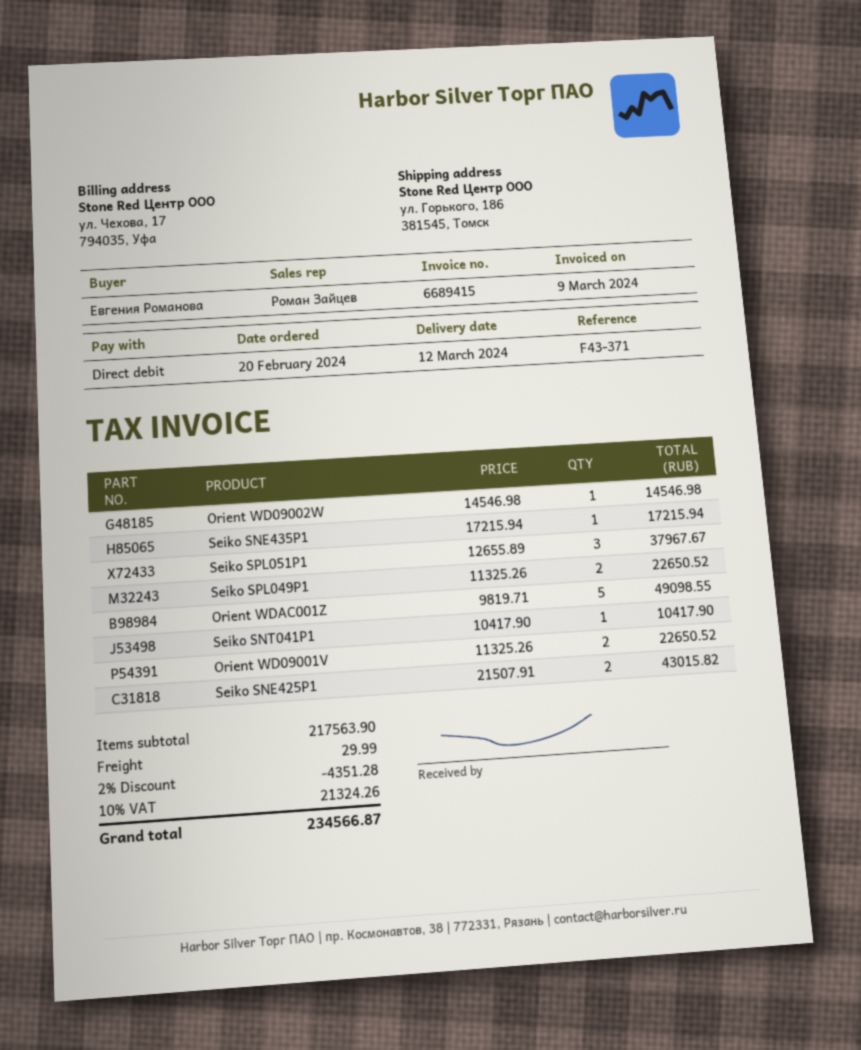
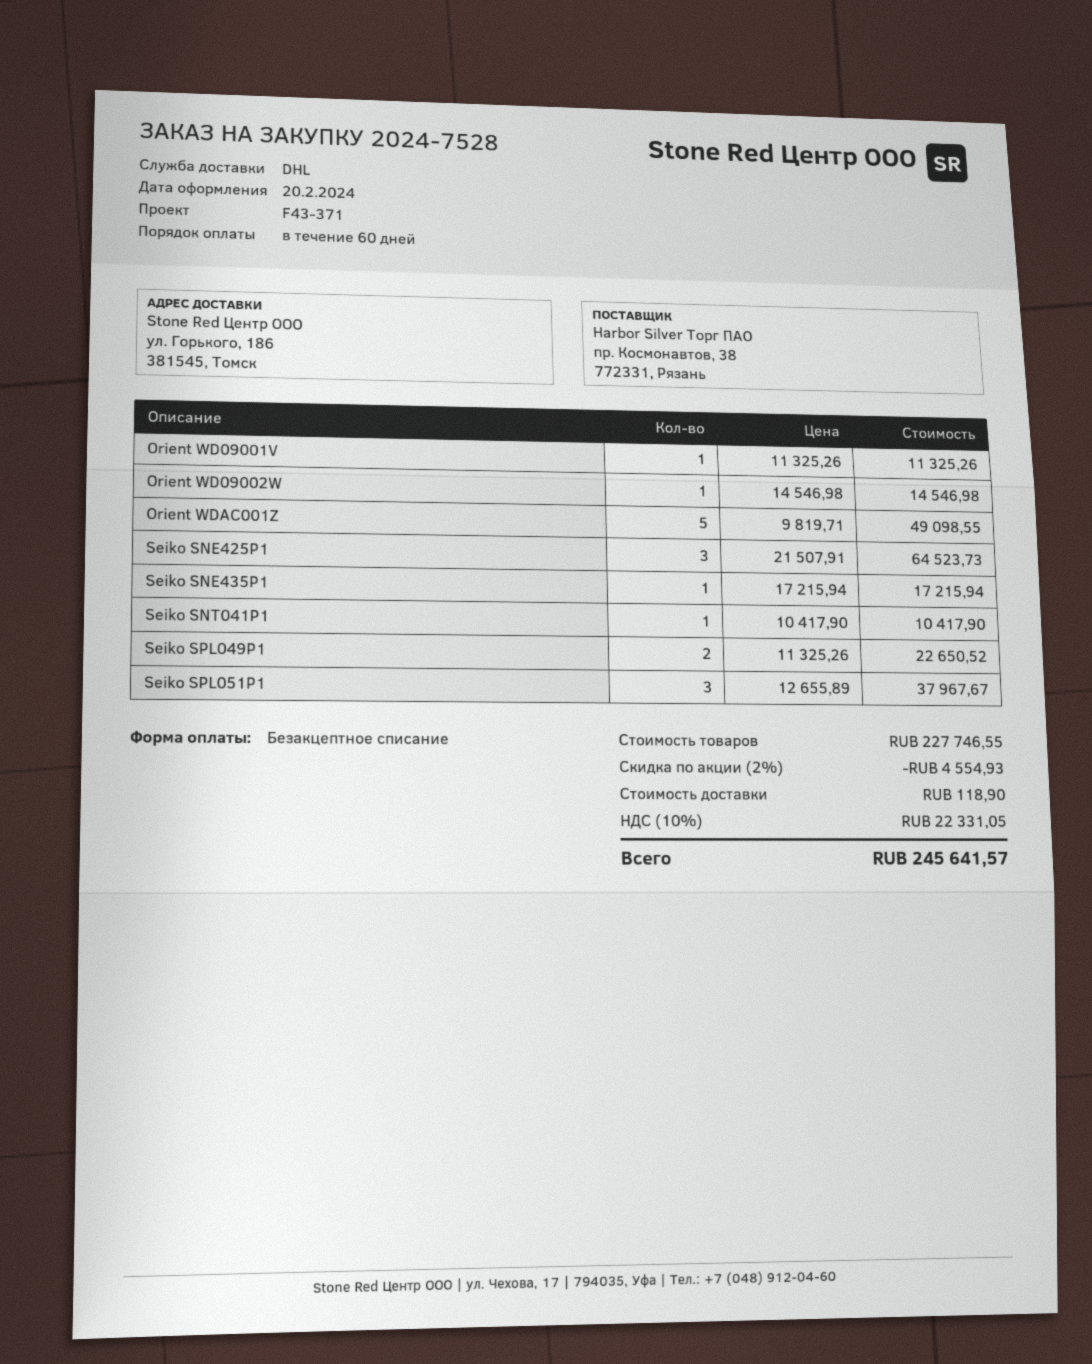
Orient WD09001V: 2 x 11325.26 = 22650.52 -> 1 x 11325.26 = 11325.26
Seiko SNE425P1: 2 x 21507.91 = 43015.82 -> 3 x 21507.91 = 64523.73
subtotal: 217563.90 -> 227746.55
discount: 2% = 4351.28 -> 2% = 4554.93
shipping: 29.99 -> 118.90
tax: 10% = 21324.26 -> 10% = 22331.05
total: 234566.87 -> 245641.57

